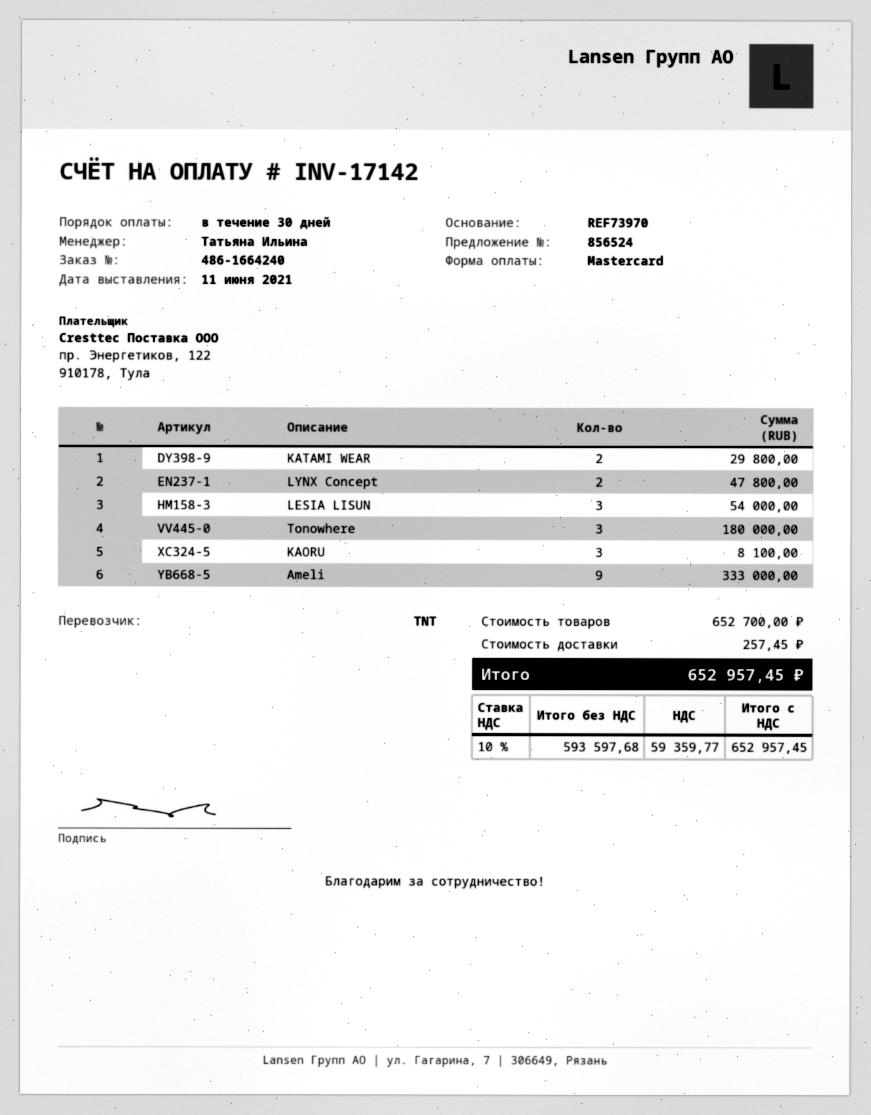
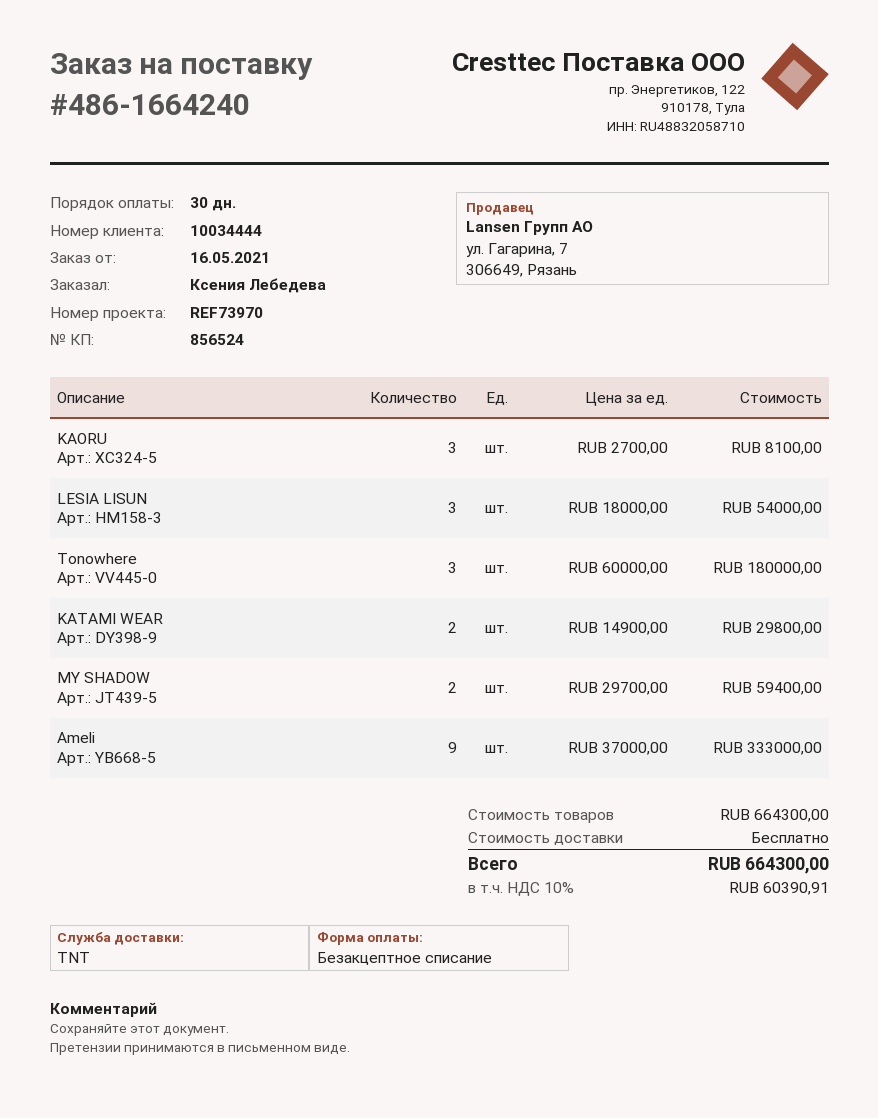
payment method: Mastercard -> direct debit
LYNX Concept: 2 for 47800.00 -> none
MY SHADOW: none -> 2 for 59400.00
subtotal: 652700.00 -> 664300.00
shipping: 257.45 -> 0.00
tax: 10% = 59359.77 -> 10% = 60390.91
total: 652957.45 -> 664300.00

